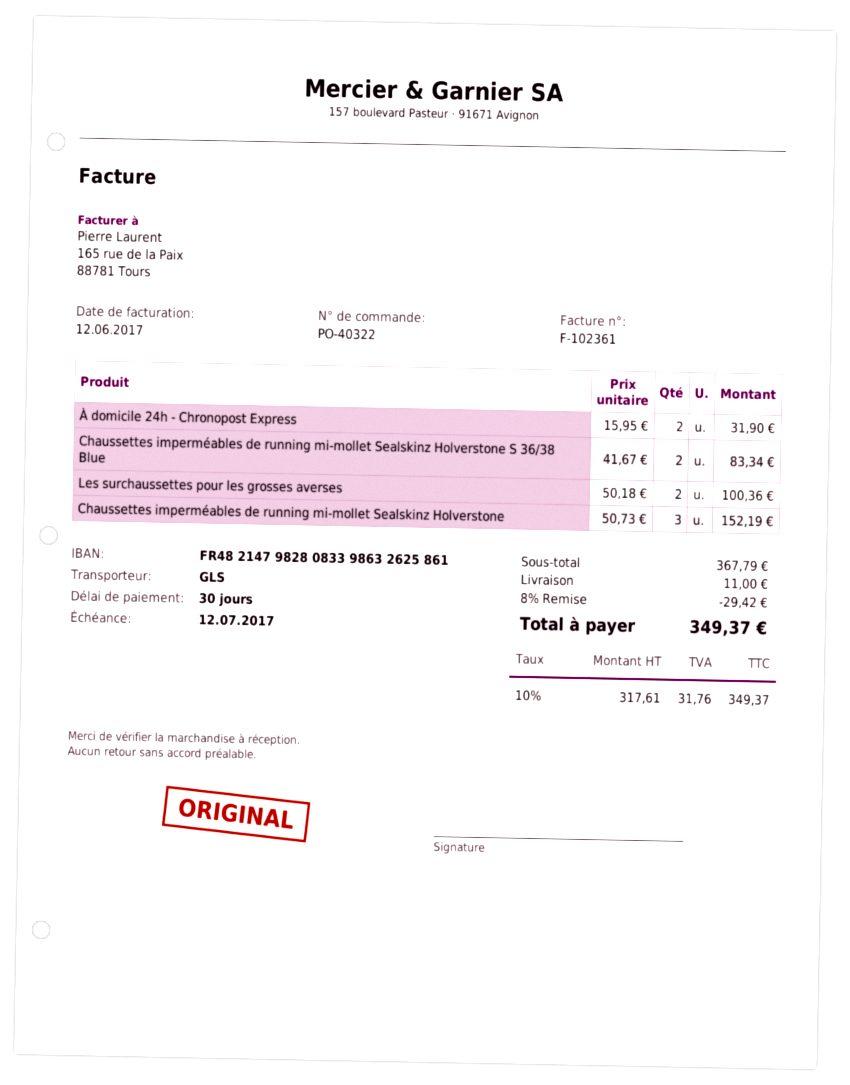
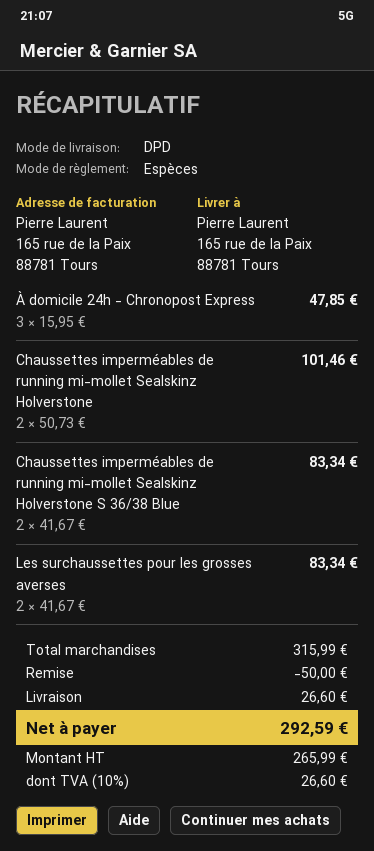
shipping method: GLS -> DPD
À domicile 24h - Chronopost Express: 2 x 15.95 = 31.90 -> 3 x 15.95 = 47.85
Les surchaussettes pour les grosses averses: 2 x 50.18 = 100.36 -> 2 x 41.67 = 83.34
Chaussettes imperméables de running mi-mollet Sealskinz Holverstone: 3 x 50.73 = 152.19 -> 2 x 50.73 = 101.46
subtotal: 367.79 -> 315.99
discount: 29.42 -> 50.00
shipping: 11.00 -> 26.60
net: 317.61 -> 265.99
tax: 10% = 31.76 -> 10% = 26.60
total: 349.37 -> 292.59

